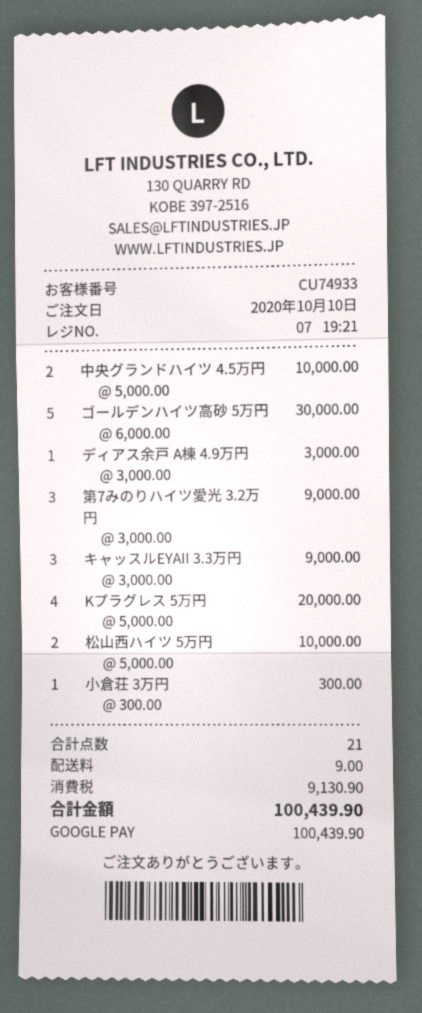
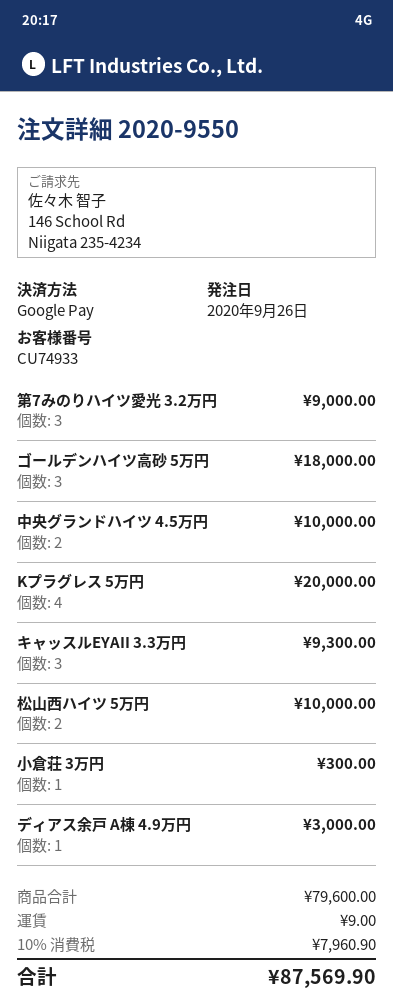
order date: 2020-10-10 -> 2020-09-26
ゴールデンハイツ高砂 5万円: 5 for 30000.00 -> 3 for 18000.00
キャッスルEYAII 3.3万円: 3 for 9000.00 -> 3 for 9300.00
tax: 9130.90 -> 7960.90
total: 100439.90 -> 87569.90

